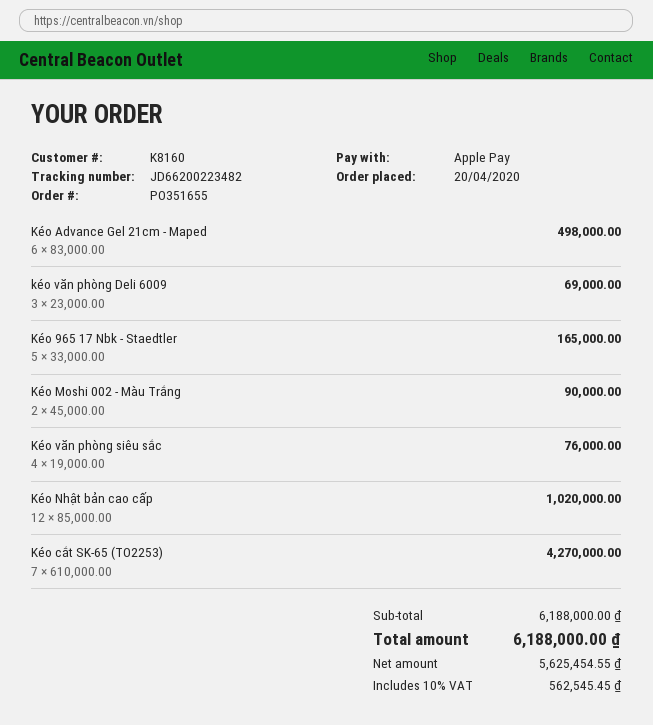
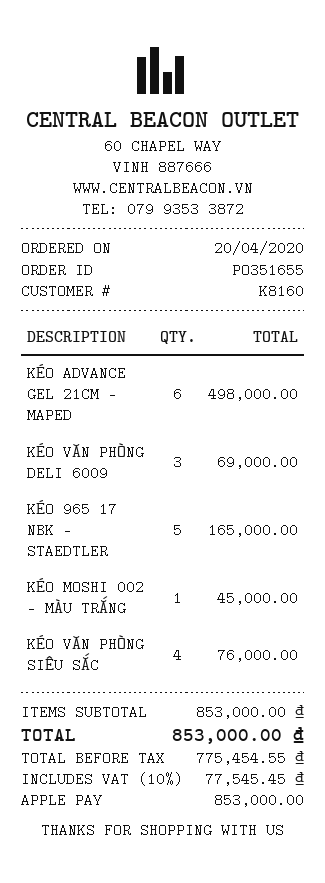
Kéo Moshi 002 - Màu Trắng: 2 for 90000.00 -> 1 for 45000.00
Kéo Nhật bản cao cấp: 12 for 1020000.00 -> none
Kéo cắt SK-65 (TO2253): 7 for 4270000.00 -> none
subtotal: 6188000.00 -> 853000.00
net: 5625454.55 -> 775454.55
tax: 10% = 562545.45 -> 10% = 77545.45
total: 6188000.00 -> 853000.00

